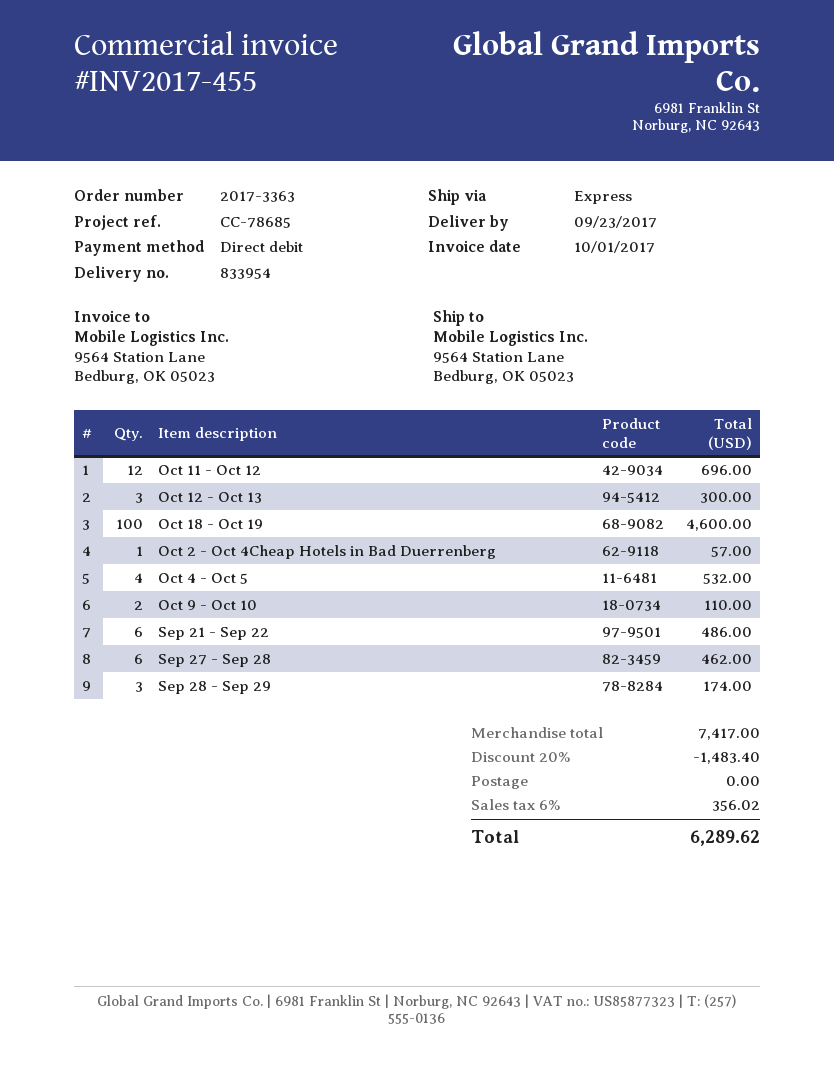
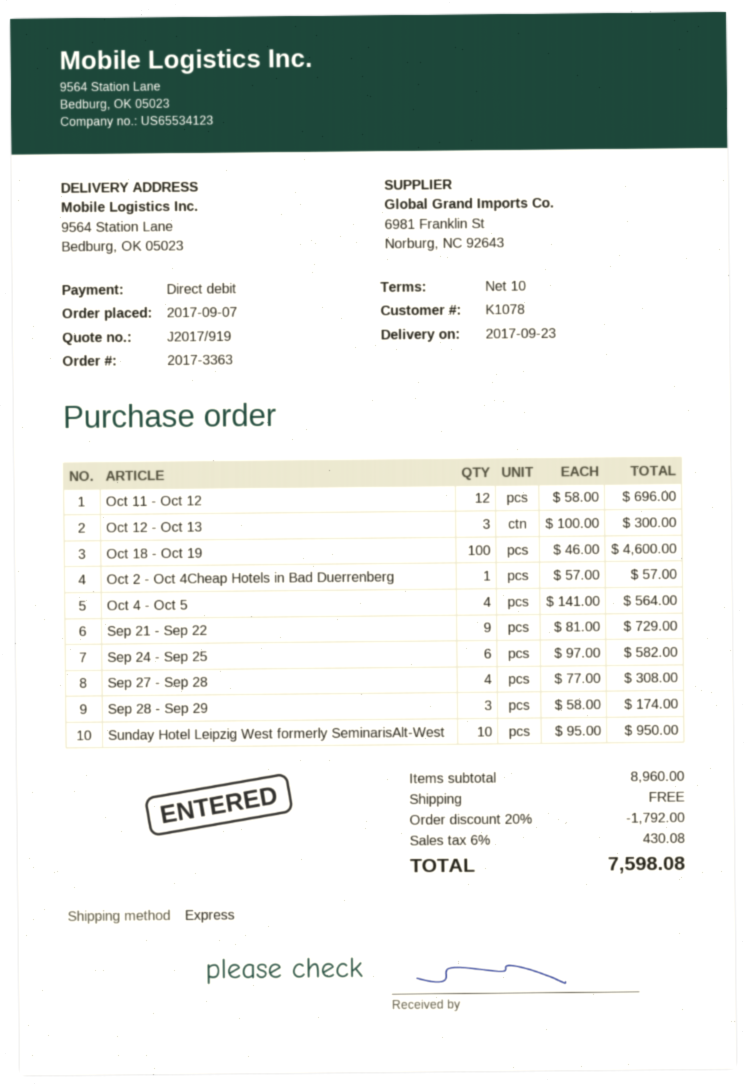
Oct 4 - Oct 5: 4 for 532.00 -> 4 for 564.00
Oct 9 - Oct 10: 2 for 110.00 -> none
Sep 21 - Sep 22: 6 for 486.00 -> 9 for 729.00
Sep 27 - Sep 28: 6 for 462.00 -> 4 for 308.00
Sep 24 - Sep 25: none -> 6 for 582.00
Sunday Hotel Leipzig West formerly SeminarisAlt-West: none -> 10 for 950.00
subtotal: 7417.00 -> 8960.00
discount: 20% = 1483.40 -> 20% = 1792.00
tax: 6% = 356.02 -> 6% = 430.08
total: 6289.62 -> 7598.08

